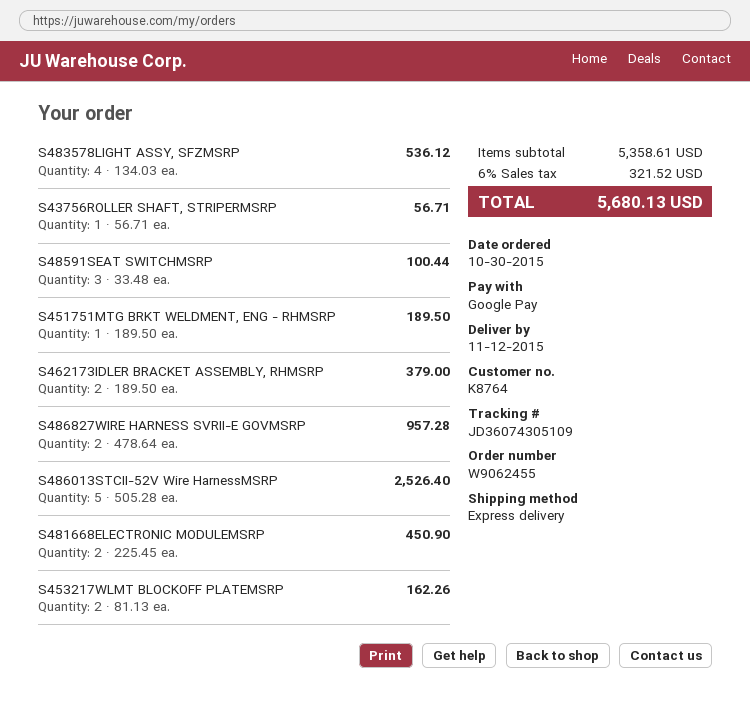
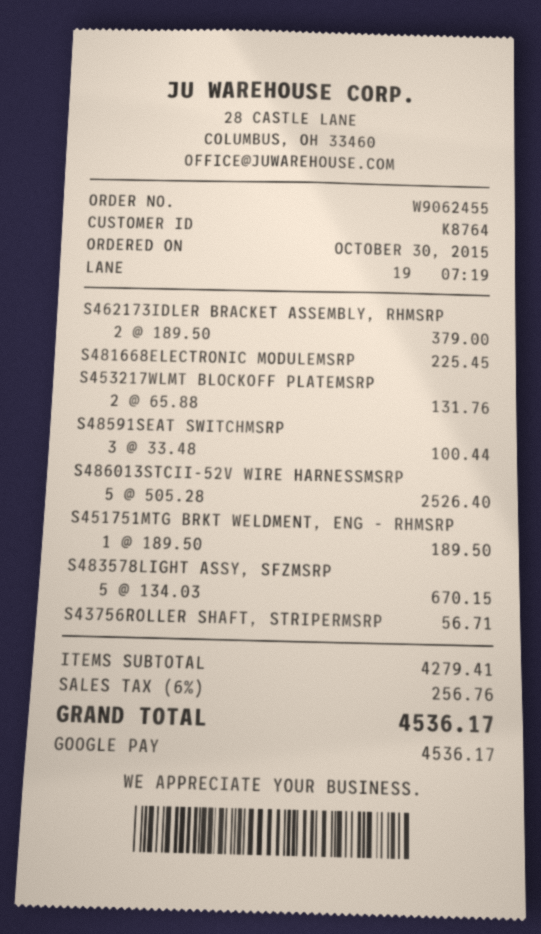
S483578LIGHT ASSY, SFZMSRP: 4 x 134.03 = 536.12 -> 5 x 134.03 = 670.15
S486827WIRE HARNESS SVRII-E GOVMSRP: 2 x 478.64 = 957.28 -> none
S481668ELECTRONIC MODULEMSRP: 2 x 225.45 = 450.90 -> 1 x 225.45 = 225.45
S453217WLMT BLOCKOFF PLATEMSRP: 2 x 81.13 = 162.26 -> 2 x 65.88 = 131.76
subtotal: 5358.61 -> 4279.41
tax: 6% = 321.52 -> 6% = 256.76
total: 5680.13 -> 4536.17

